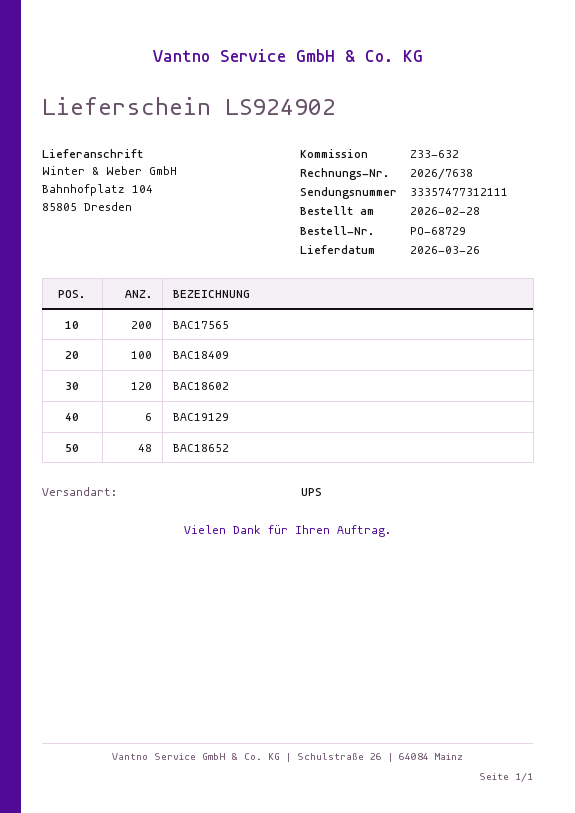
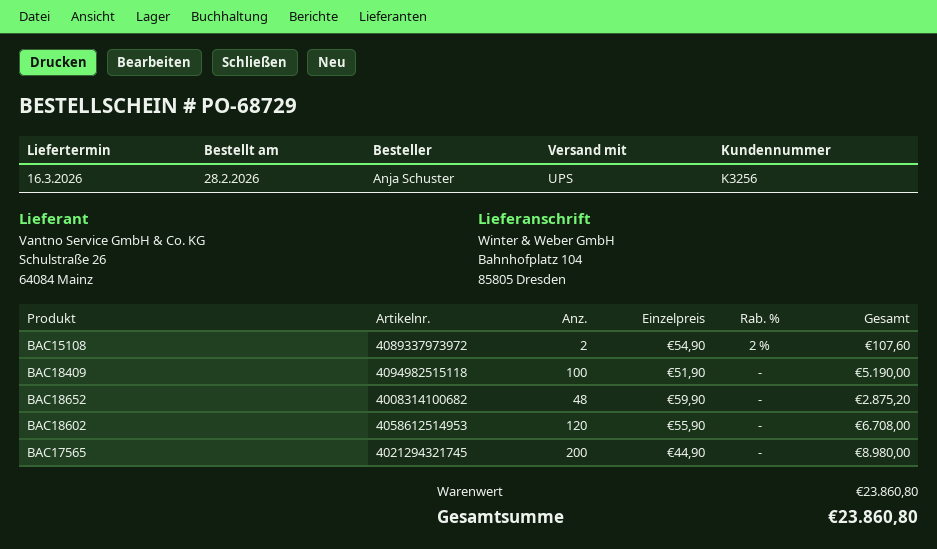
delivery date: 2026-03-26 -> 2026-03-16
BAC19129: 6 -> none
BAC15108: none -> 2

